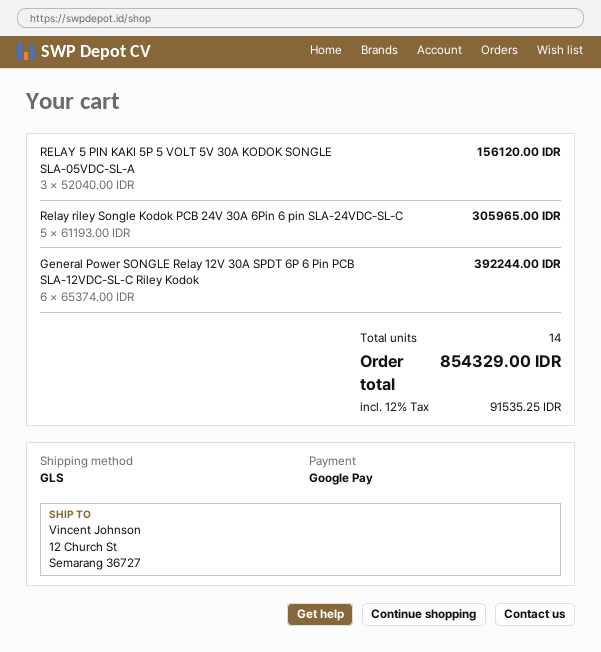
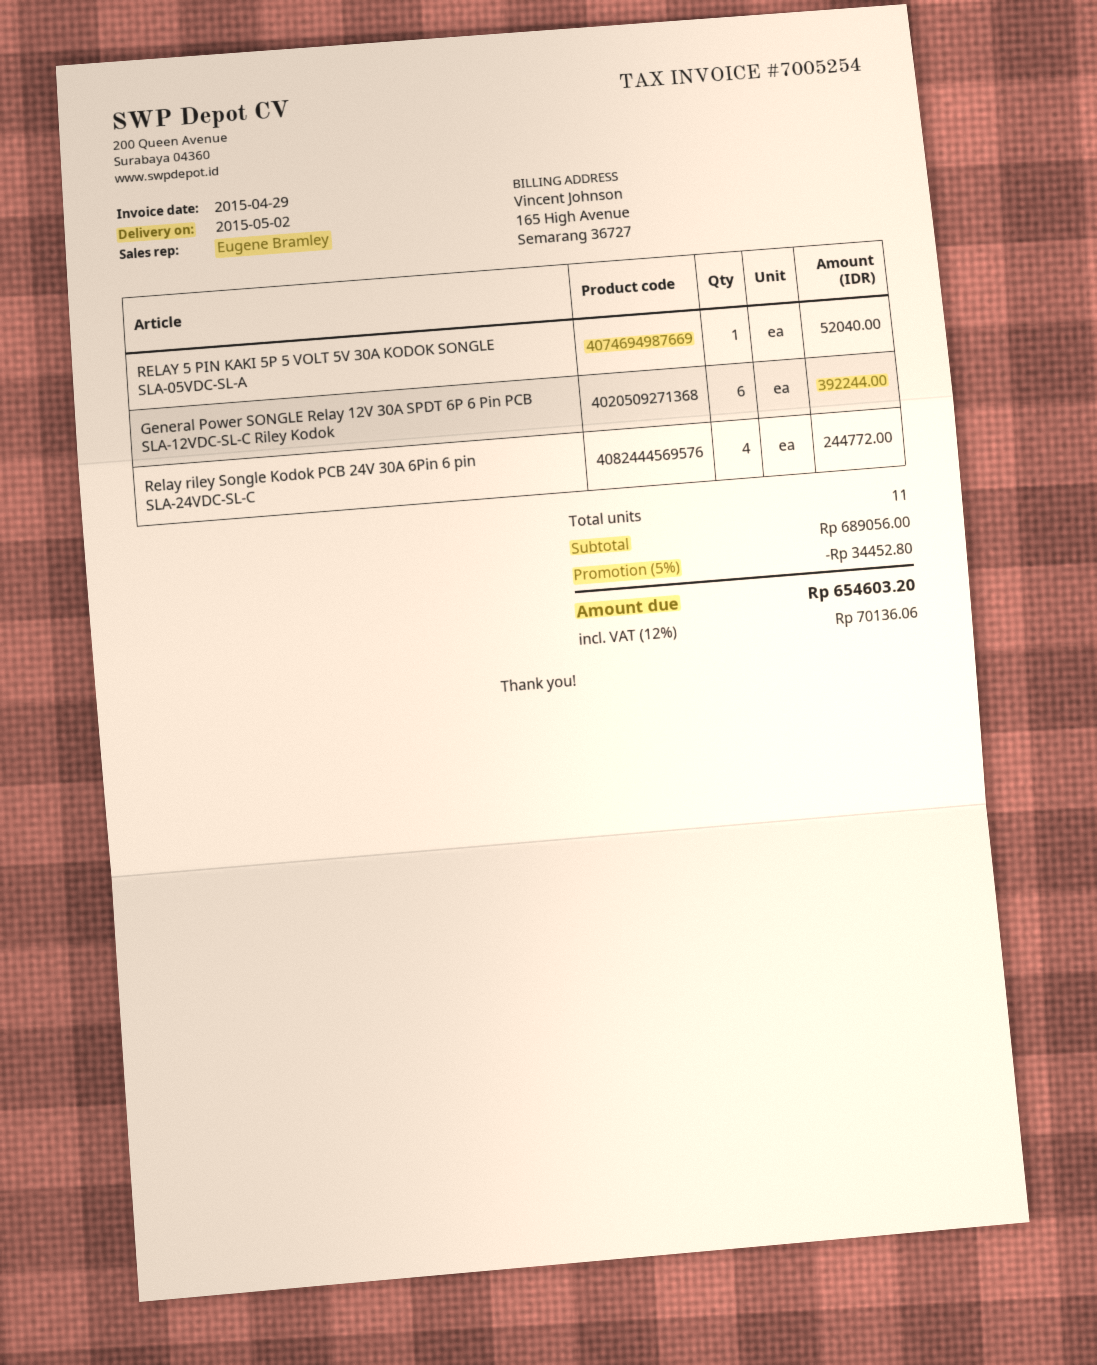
RELAY 5 PIN KAKI 5P 5 VOLT 5V 30A KODOK SONGLE SLA-05VDC-SL-A: 3 for 156120.00 -> 1 for 52040.00
Relay riley Songle Kodok PCB 24V 30A 6Pin 6 pin SLA-24VDC-SL-C: 5 for 305965.00 -> 4 for 244772.00
total quantity: 14 -> 11
discount: none -> 5% = 34452.80
tax: 12% = 91535.25 -> 12% = 70136.06
total: 854329.00 -> 654603.20

